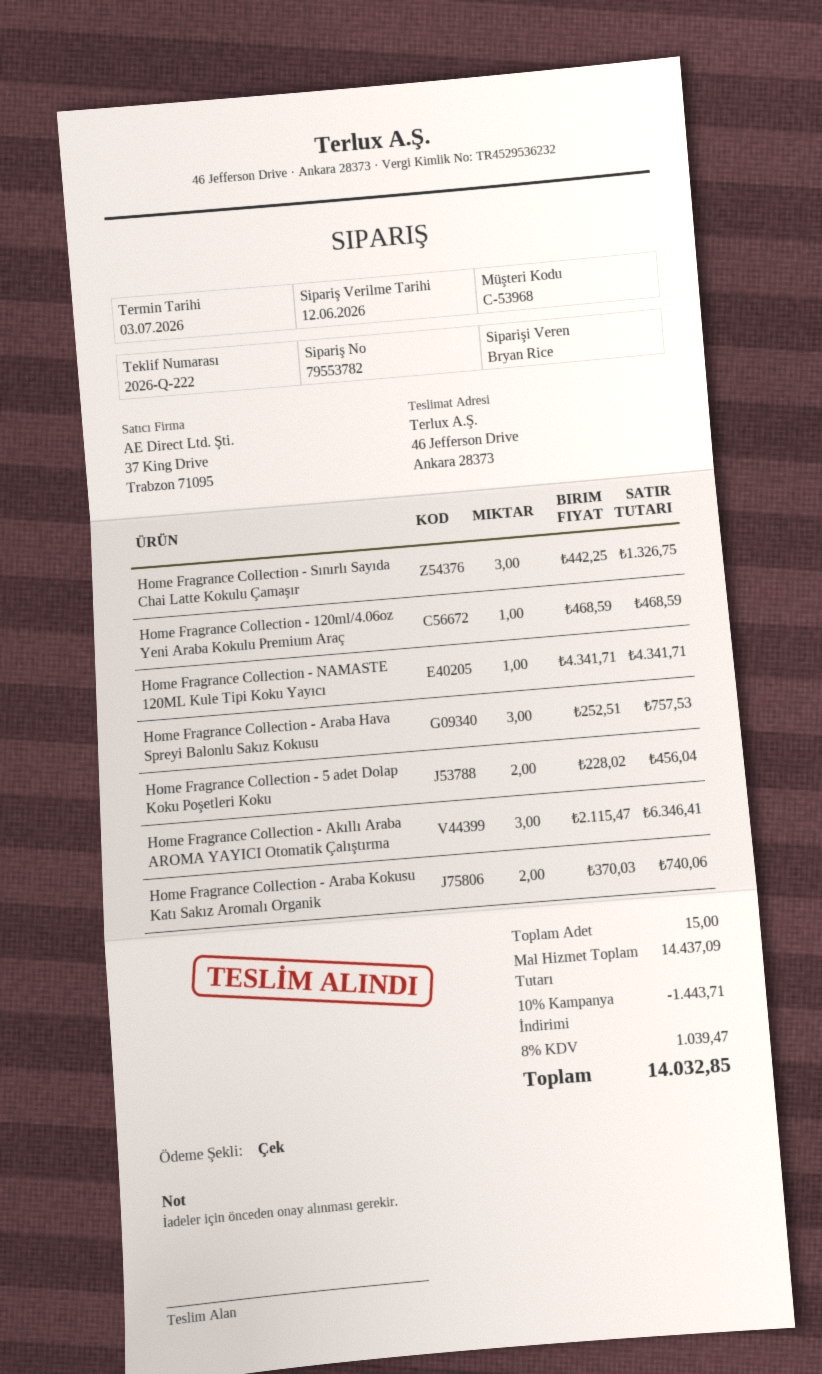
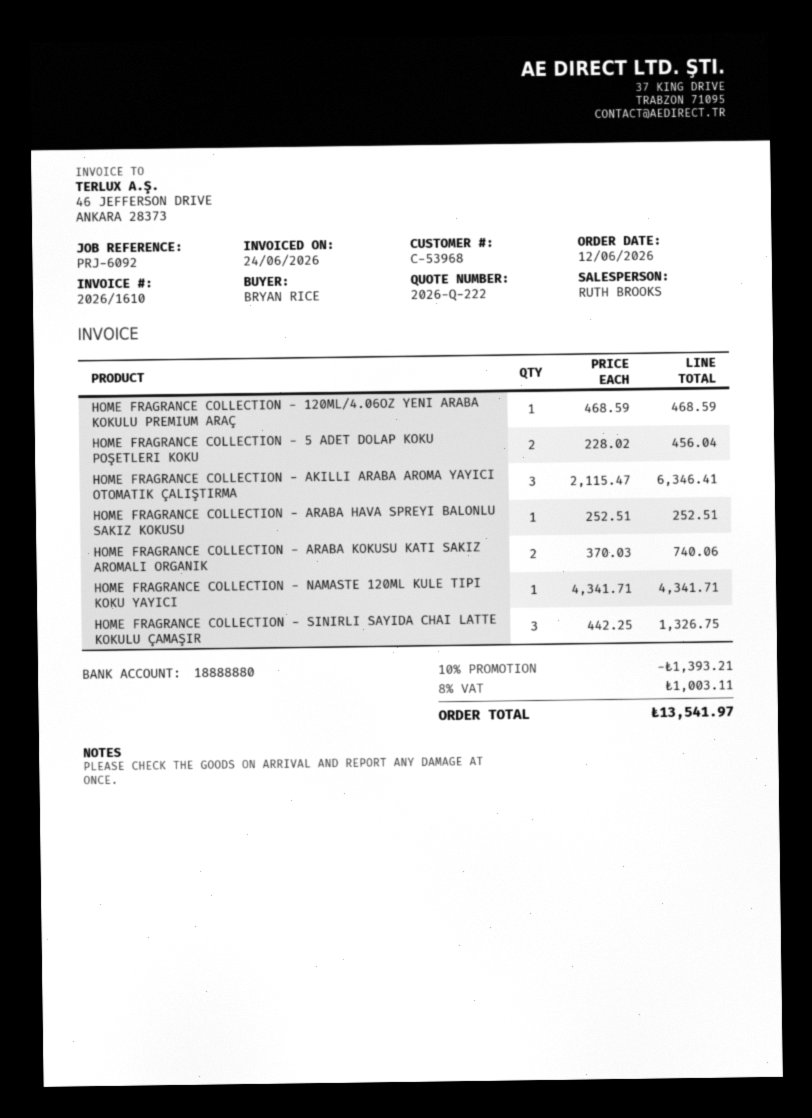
Home Fragrance Collection - Araba Hava Spreyi Balonlu Sakız Kokusu: 3 x 252.51 = 757.53 -> 1 x 252.51 = 252.51
discount: 10% = 1443.71 -> 10% = 1393.21
tax: 8% = 1039.47 -> 8% = 1003.11
total: 14032.85 -> 13541.97

